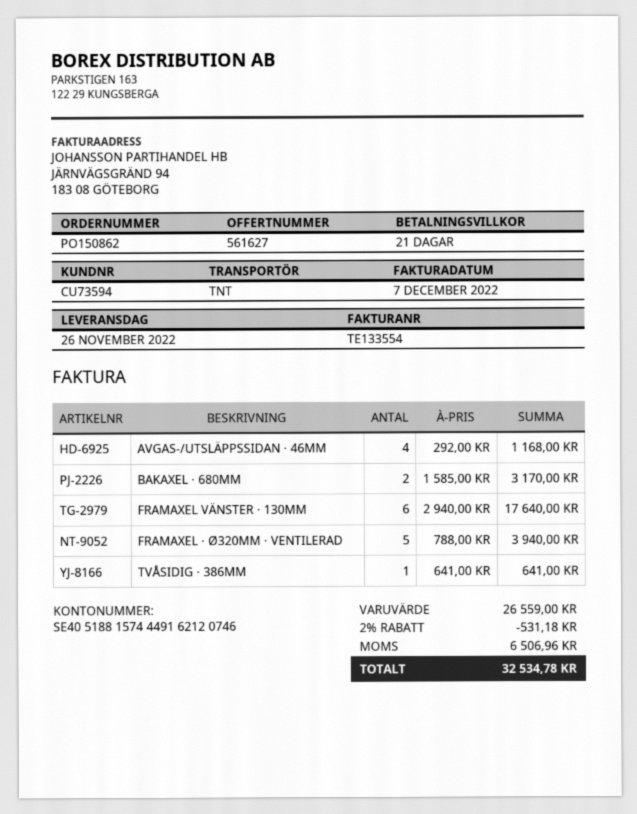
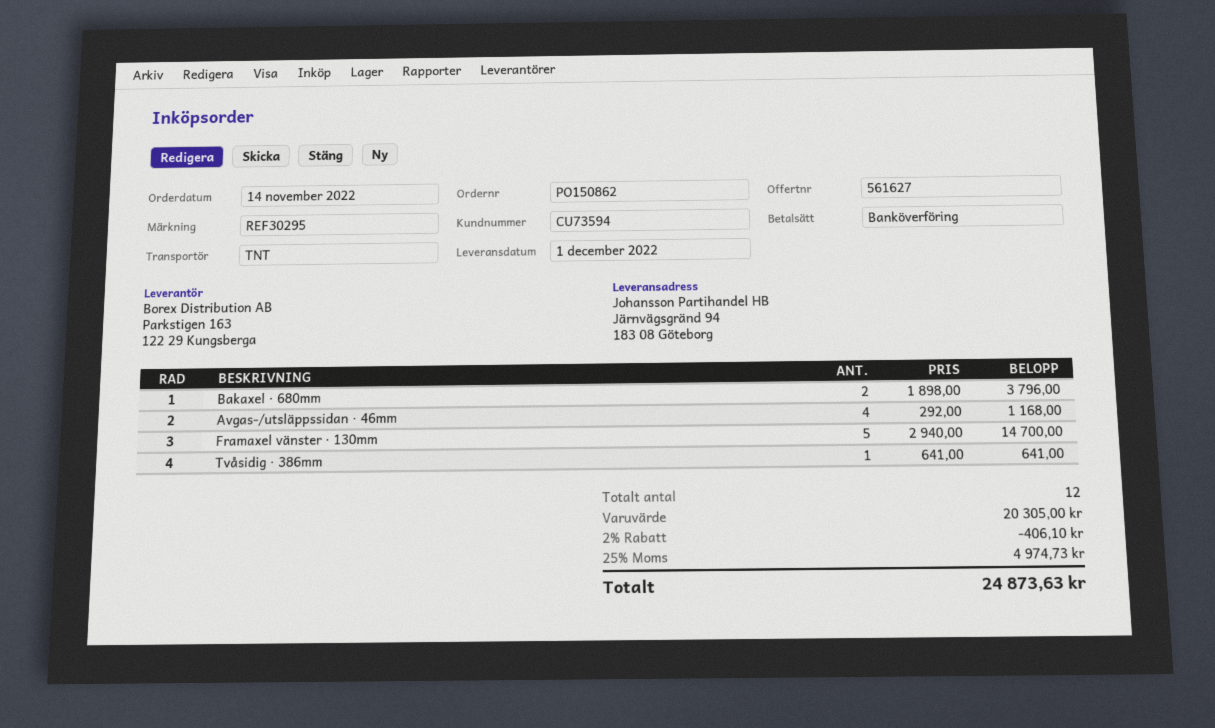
delivery date: 2022-11-26 -> 2022-12-01
BAKAXEL · 680MM: 2 x 1585.00 = 3170.00 -> 2 x 1898.00 = 3796.00
FRAMAXEL VÄNSTER · 130MM: 6 x 2940.00 = 17640.00 -> 5 x 2940.00 = 14700.00
FRAMAXEL · Ø320MM · VENTILERAD: 5 x 788.00 = 3940.00 -> none
subtotal: 26559.00 -> 20305.00
discount: 2% = 531.18 -> 2% = 406.10
tax: 6506.96 -> 4974.73
total: 32534.78 -> 24873.63

